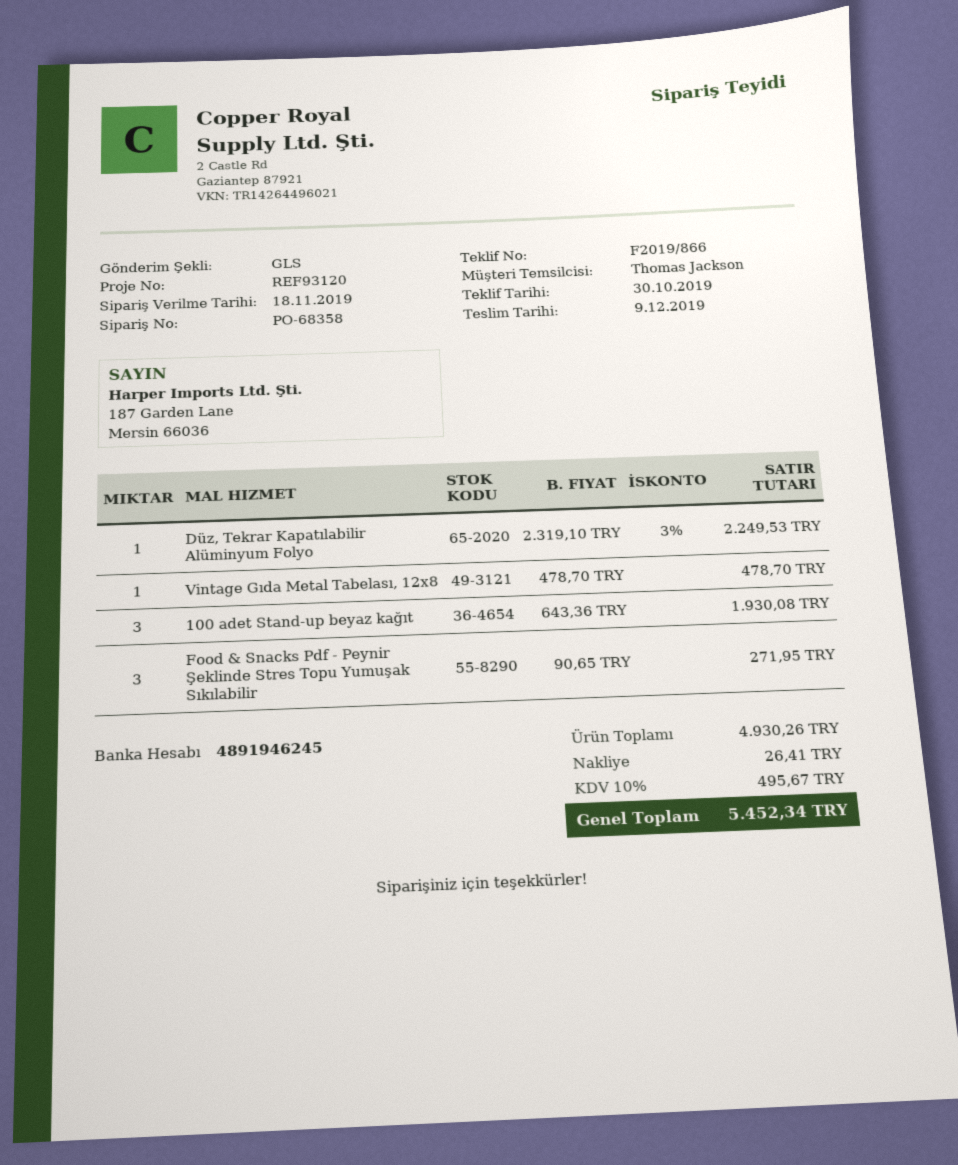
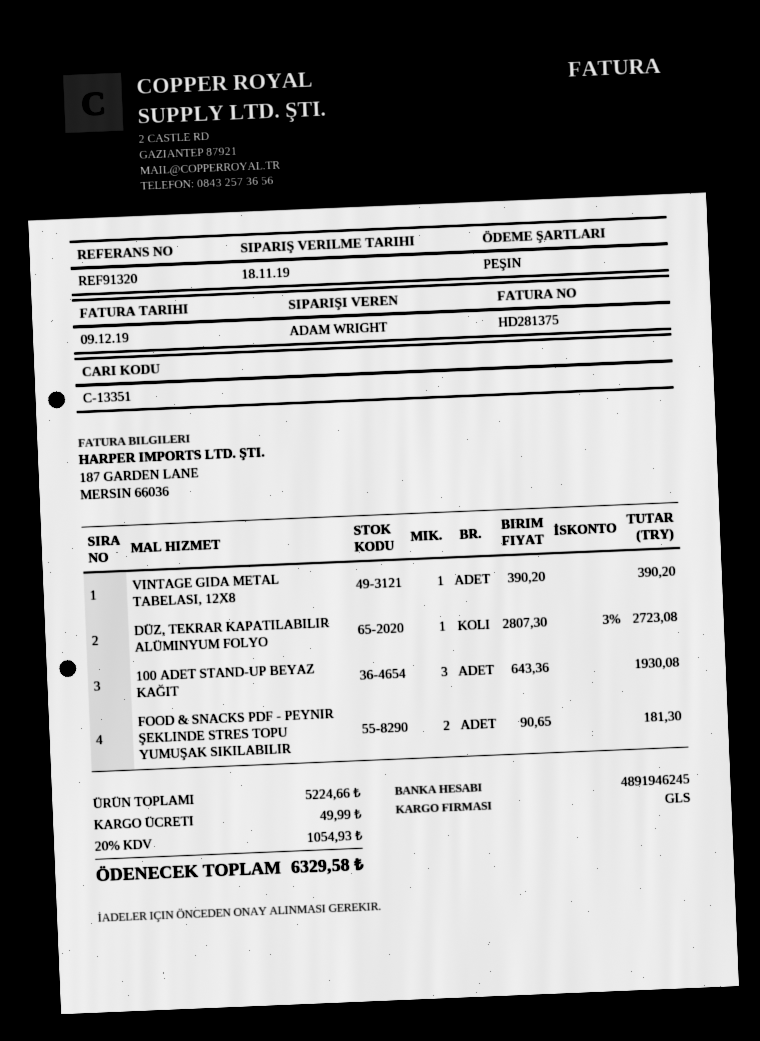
reference: REF93120 -> REF91320
Düz, Tekrar Kapatılabilir Alüminyum Folyo: 1 x 2319.10 - 3% = 2249.53 -> 1 x 2807.30 - 3% = 2723.08
Vintage Gıda Metal Tabelası, 12x8: 1 x 478.70 = 478.70 -> 1 x 390.20 = 390.20
Food & Snacks Pdf - Peynir Şeklinde Stres Topu Yumuşak Sıkılabilir: 3 x 90.65 = 271.95 -> 2 x 90.65 = 181.30
subtotal: 4930.26 -> 5224.66
shipping: 26.41 -> 49.99
tax: 10% = 495.67 -> 20% = 1054.93
total: 5452.34 -> 6329.58

